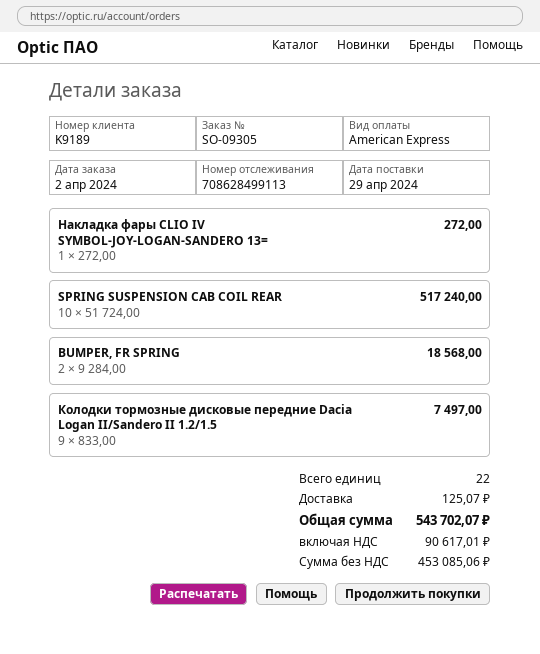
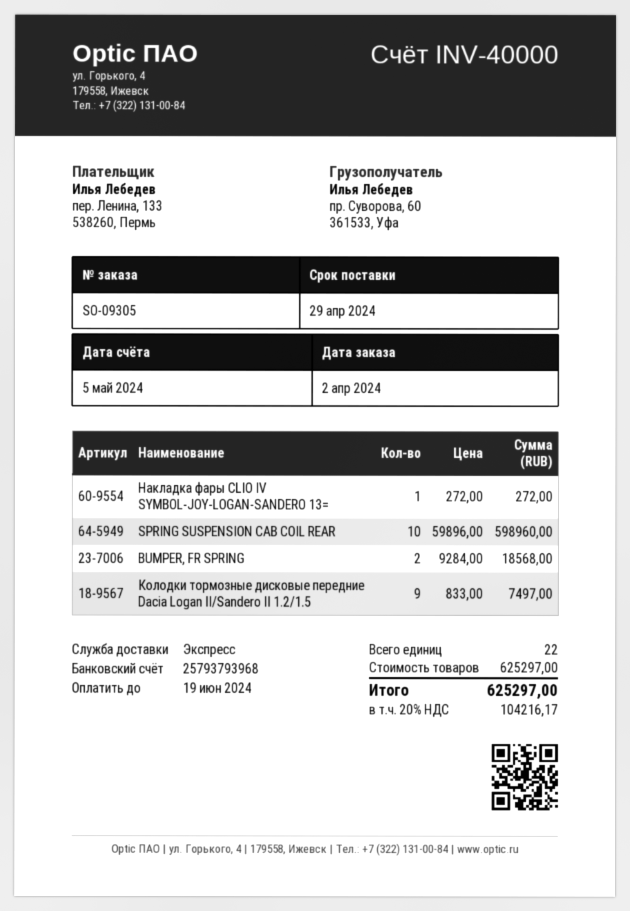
SPRING SUSPENSION CAB COIL REAR: 10 x 51724.00 = 517240.00 -> 10 x 59896.00 = 598960.00
shipping: 125.07 -> none
tax: 90617.01 -> 104216.17
total: 543702.07 -> 625297.00

